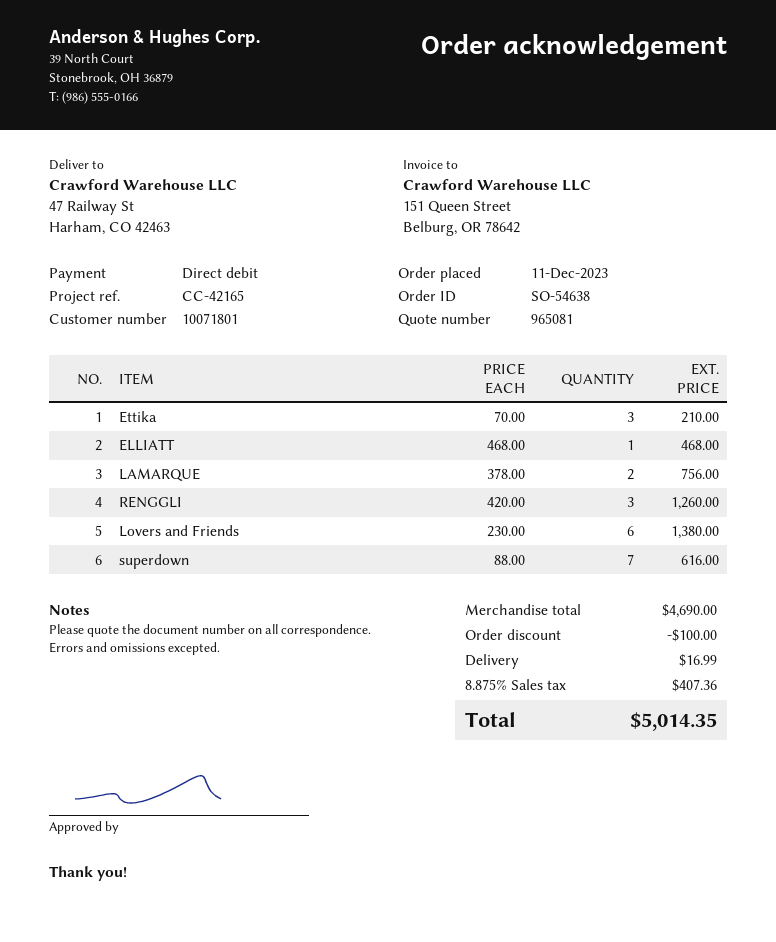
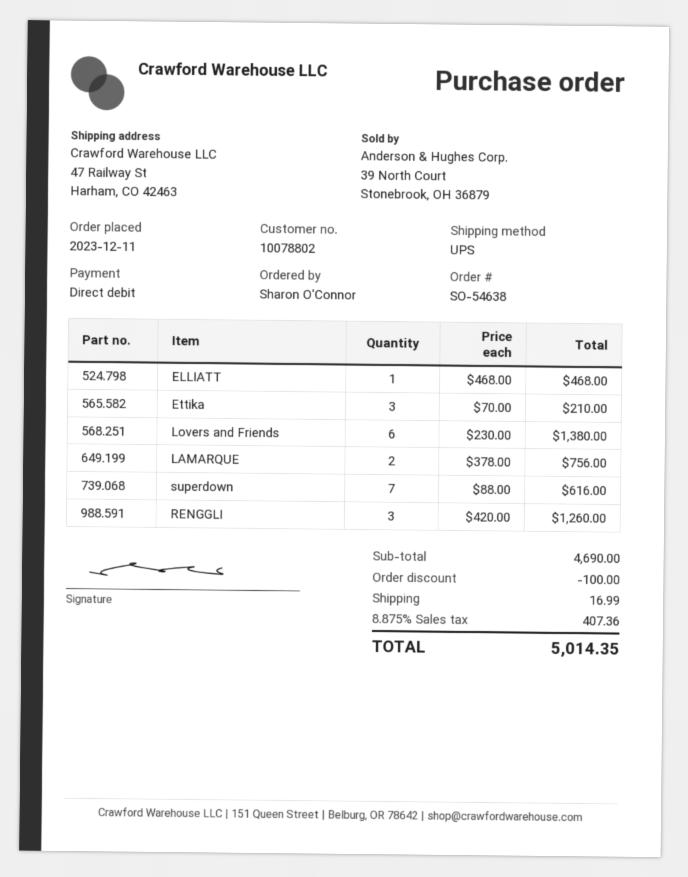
customer number: 10071801 -> 10078802

